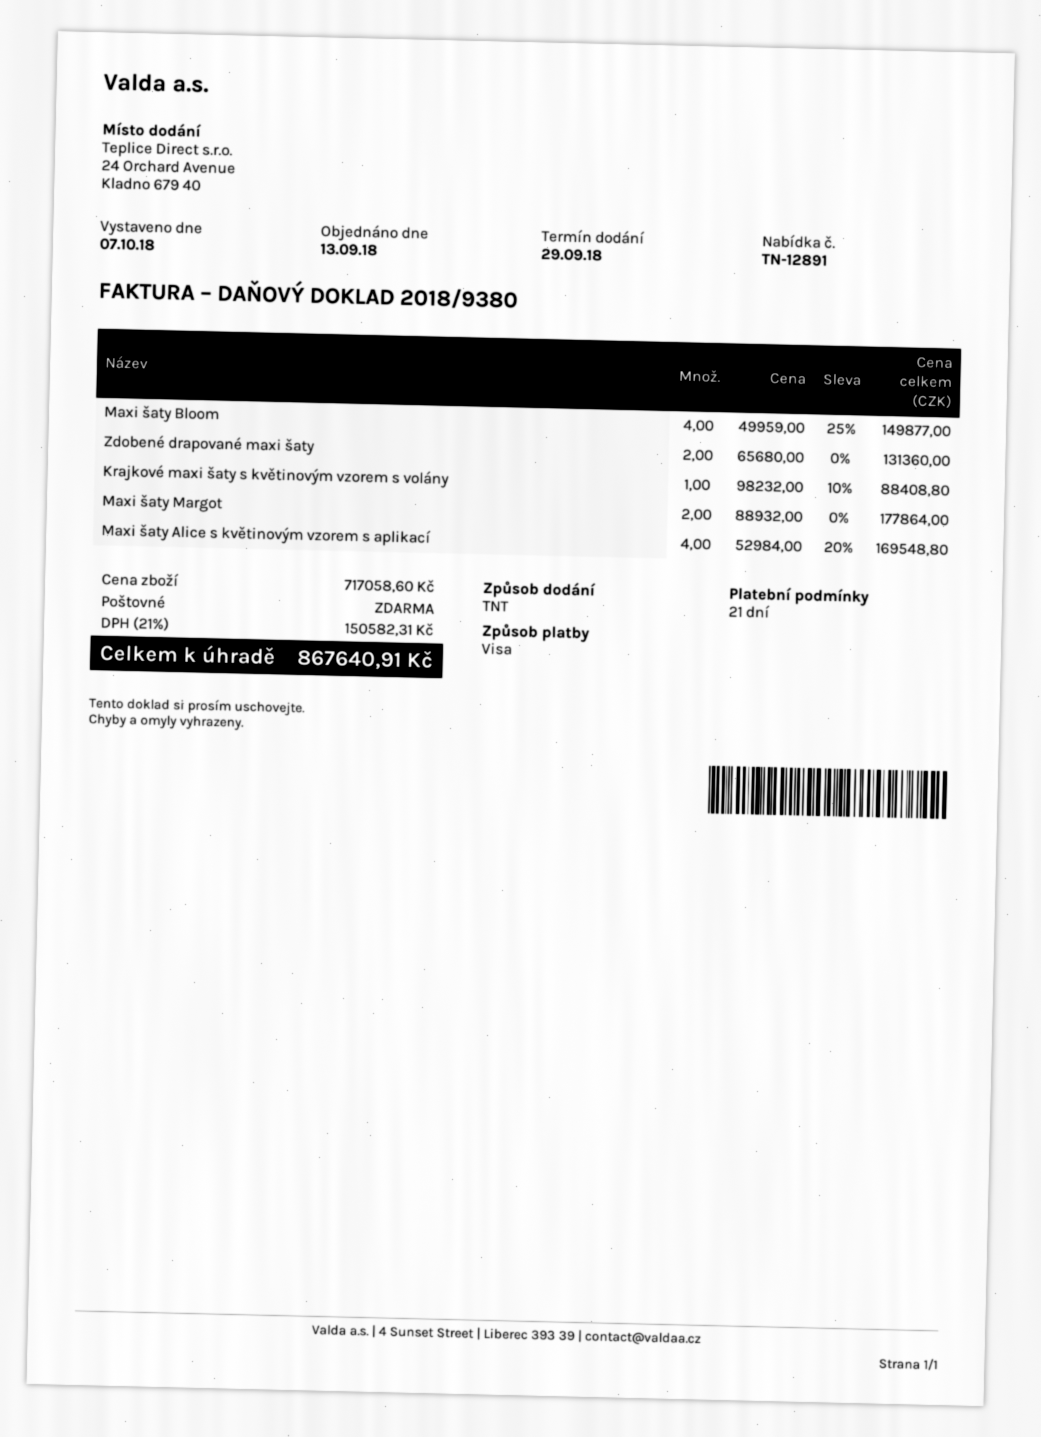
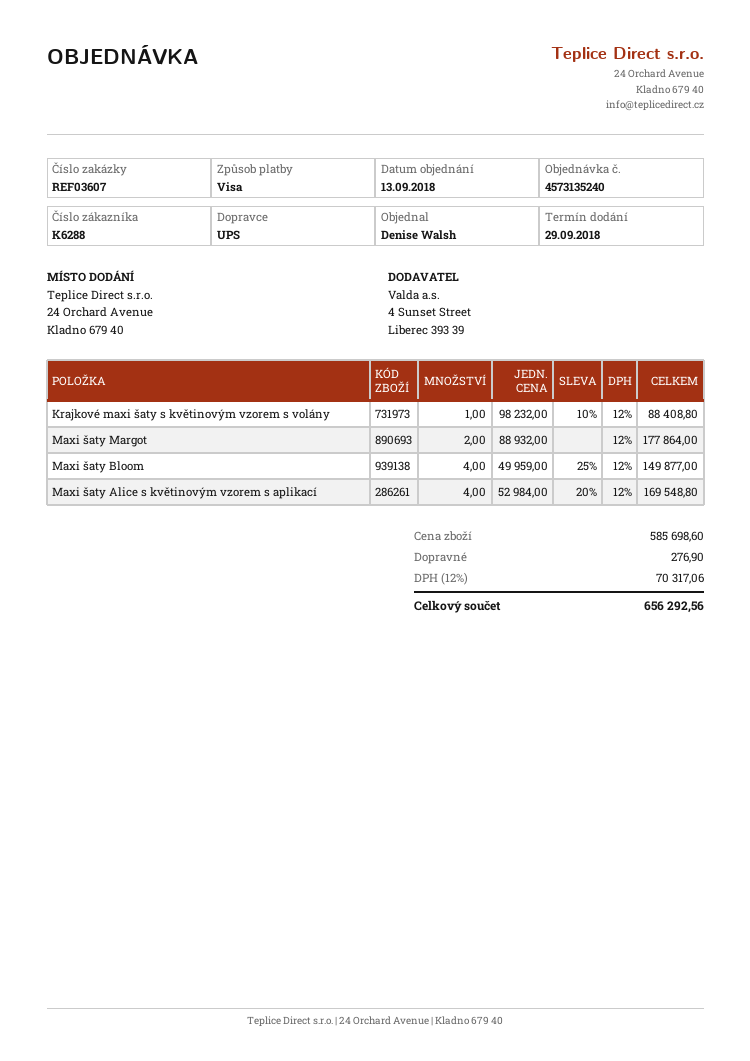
shipping method: TNT -> UPS
Zdobené drapované maxi šaty: 2 x 65680.00 = 131360.00 -> none
subtotal: 717058.60 -> 585698.60
shipping: 0.00 -> 276.90
tax: 21% = 150582.31 -> 12% = 70317.06
total: 867640.91 -> 656292.56

